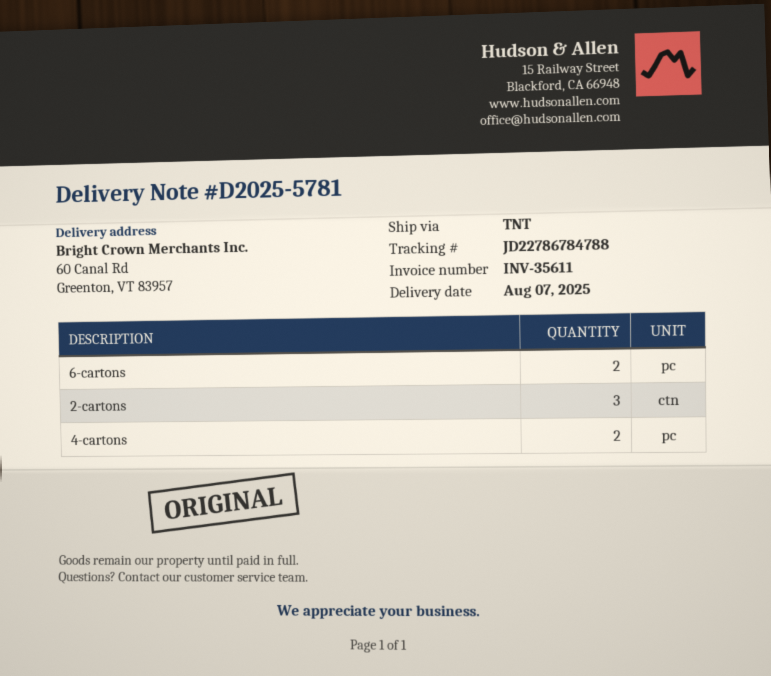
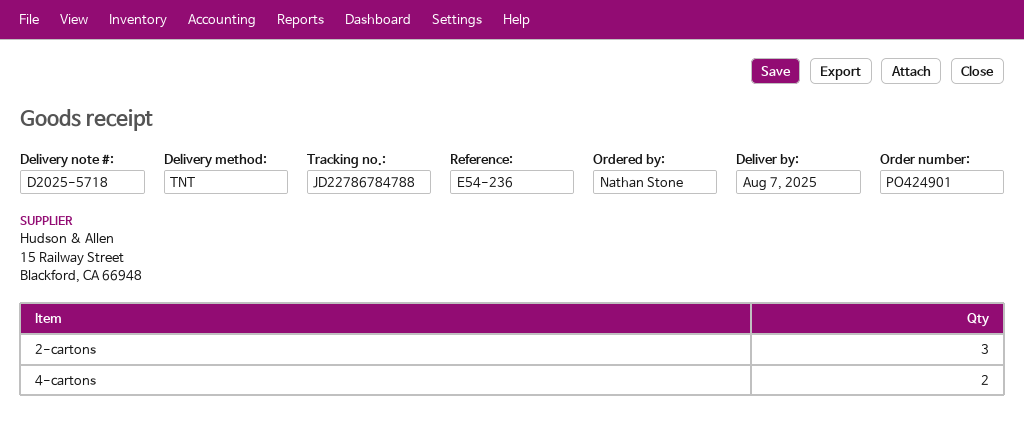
delivery note number: D2025-5781 -> D2025-5718
6-cartons: 2 -> none

